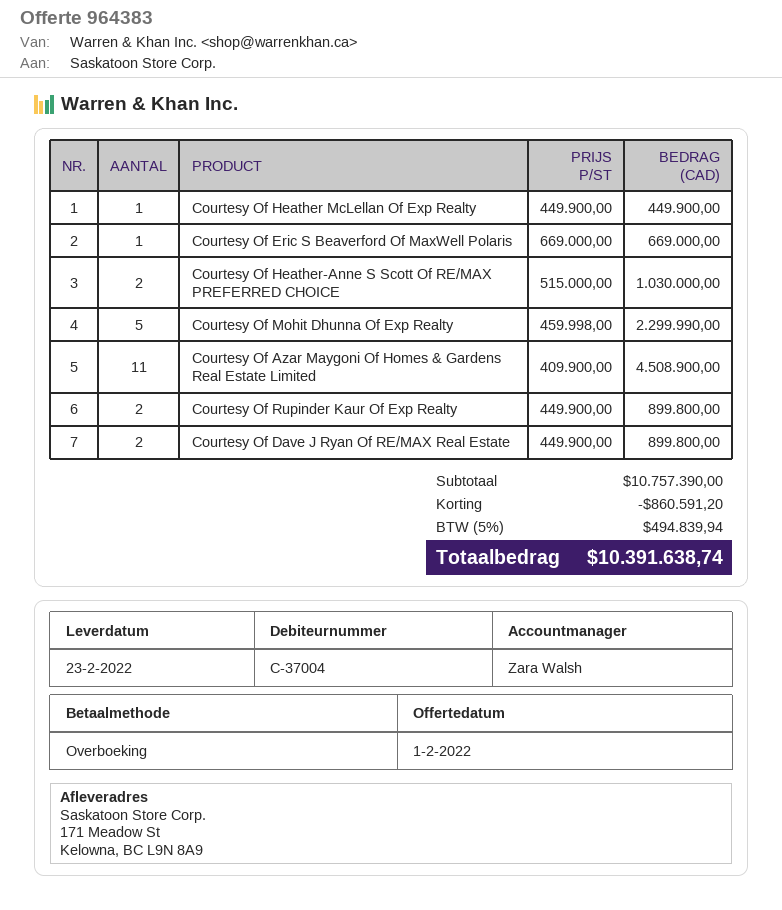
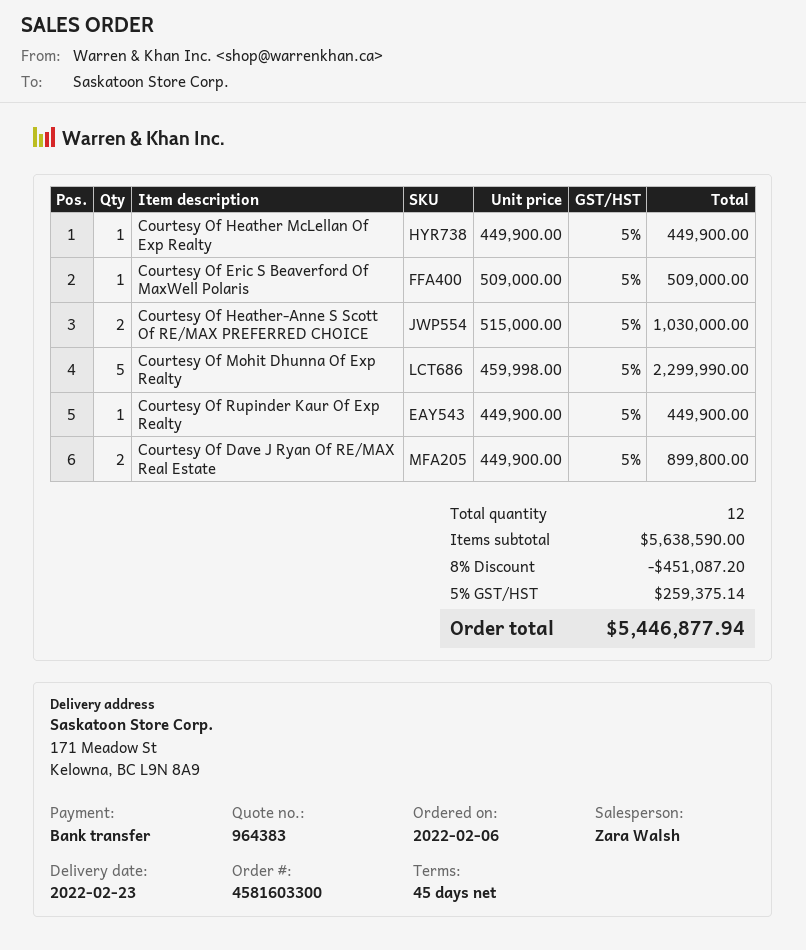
Courtesy Of Eric S Beaverford Of MaxWell Polaris: 1 x 669000.00 = 669000.00 -> 1 x 509000.00 = 509000.00
Courtesy Of Azar Maygoni Of Homes & Gardens Real Estate Limited: 11 x 409900.00 = 4508900.00 -> none
Courtesy Of Rupinder Kaur Of Exp Realty: 2 x 449900.00 = 899800.00 -> 1 x 449900.00 = 449900.00
subtotal: 10757390.00 -> 5638590.00
discount: 860591.20 -> 451087.20
tax: 5% = 494839.94 -> 5% = 259375.14
total: 10391638.74 -> 5446877.94

